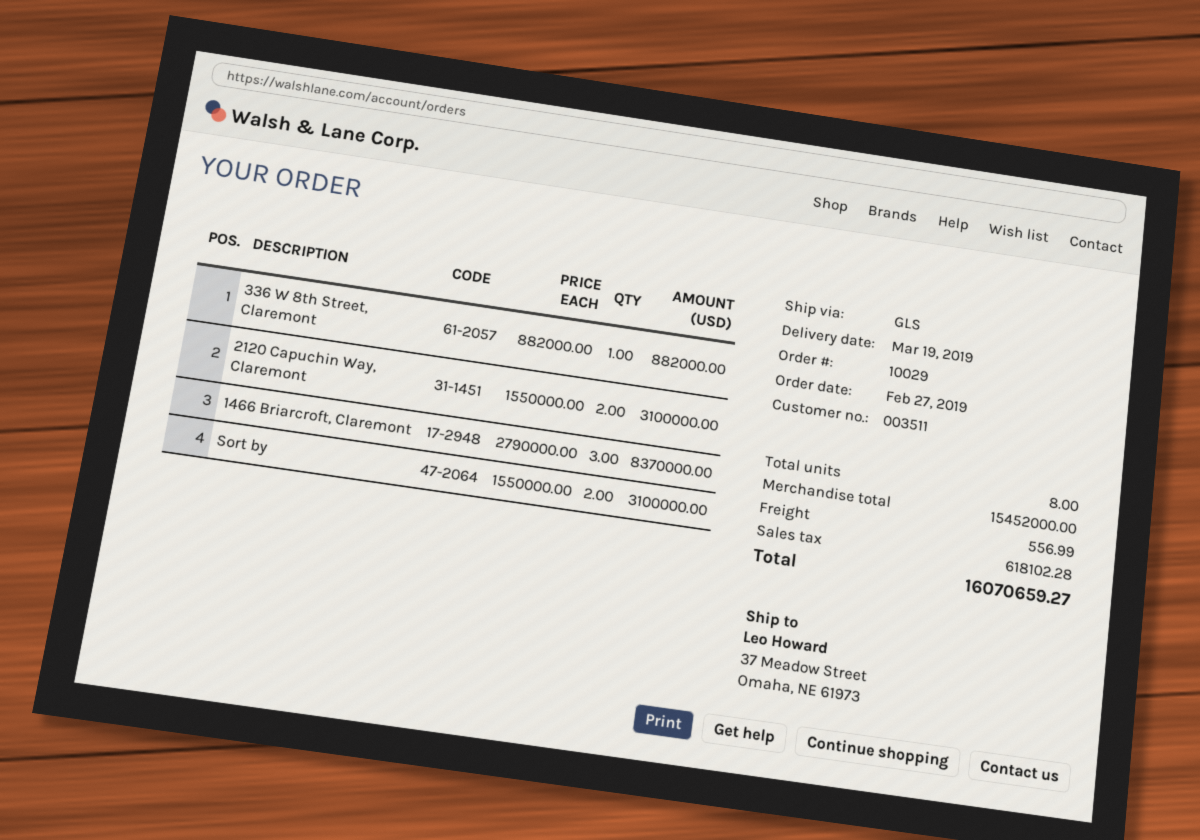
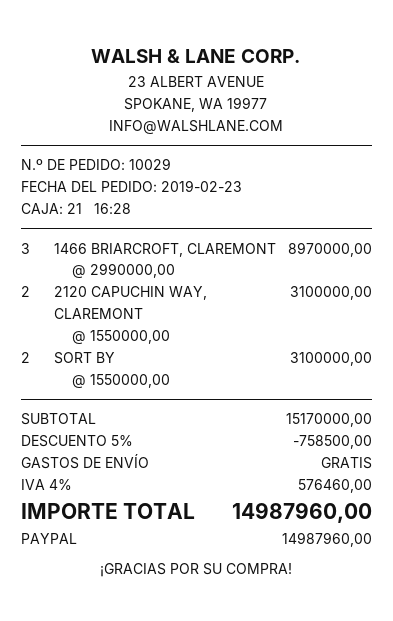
order date: 2019-02-27 -> 2019-02-23
336 W 8th Street, Claremont: 1 x 882000.00 = 882000.00 -> none
1466 Briarcroft, Claremont: 3 x 2790000.00 = 8370000.00 -> 3 x 2990000.00 = 8970000.00
subtotal: 15452000.00 -> 15170000.00
discount: none -> 5% = 758500.00
shipping: 556.99 -> 0.00
tax: 618102.28 -> 576460.00
total: 16070659.27 -> 14987960.00

